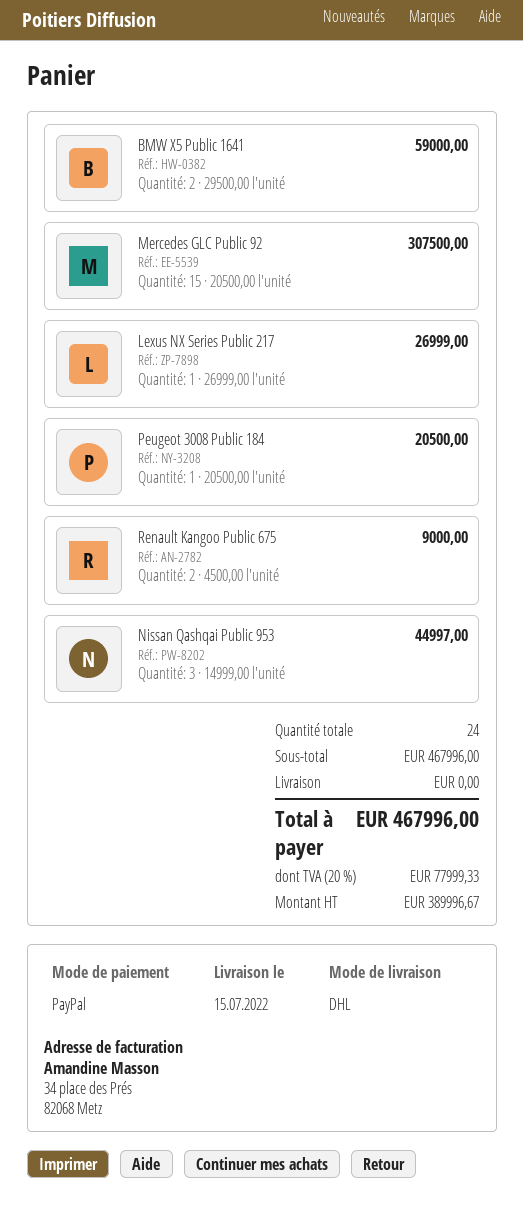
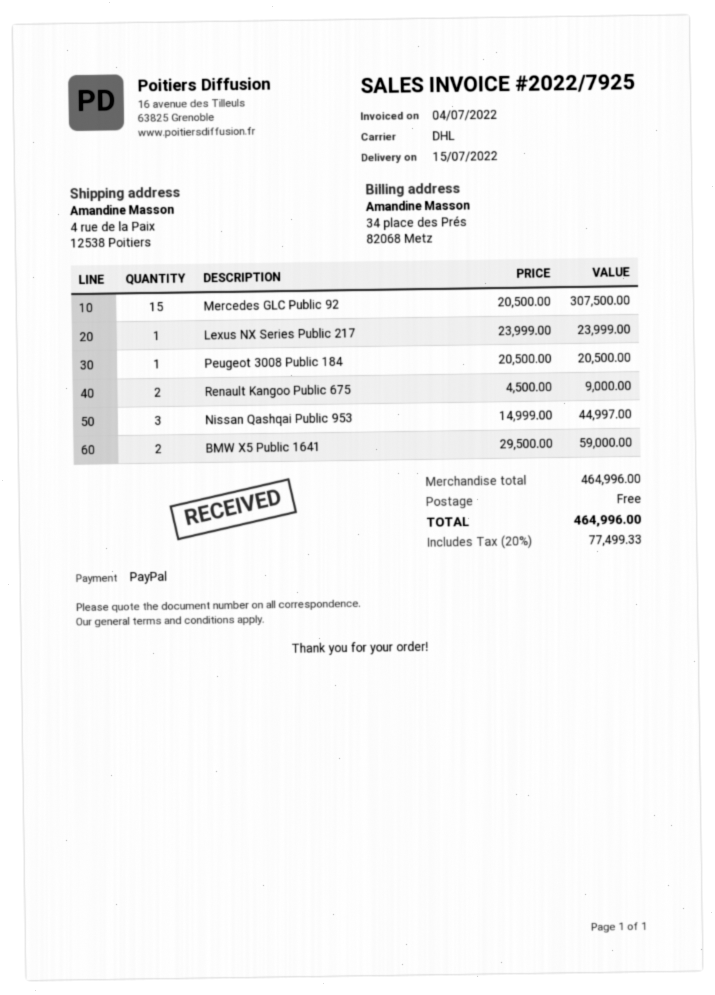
Lexus NX Series Public 217: 1 x 26999.00 = 26999.00 -> 1 x 23999.00 = 23999.00
subtotal: 467996.00 -> 464996.00
tax: 20% = 77999.33 -> 20% = 77499.33
total: 467996.00 -> 464996.00

